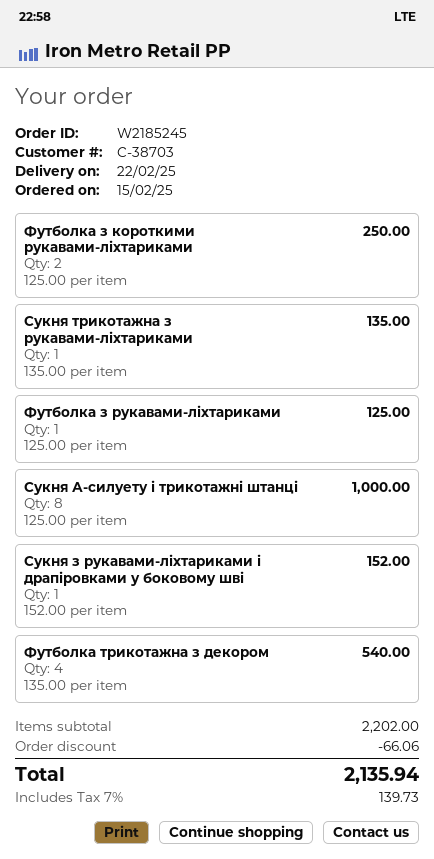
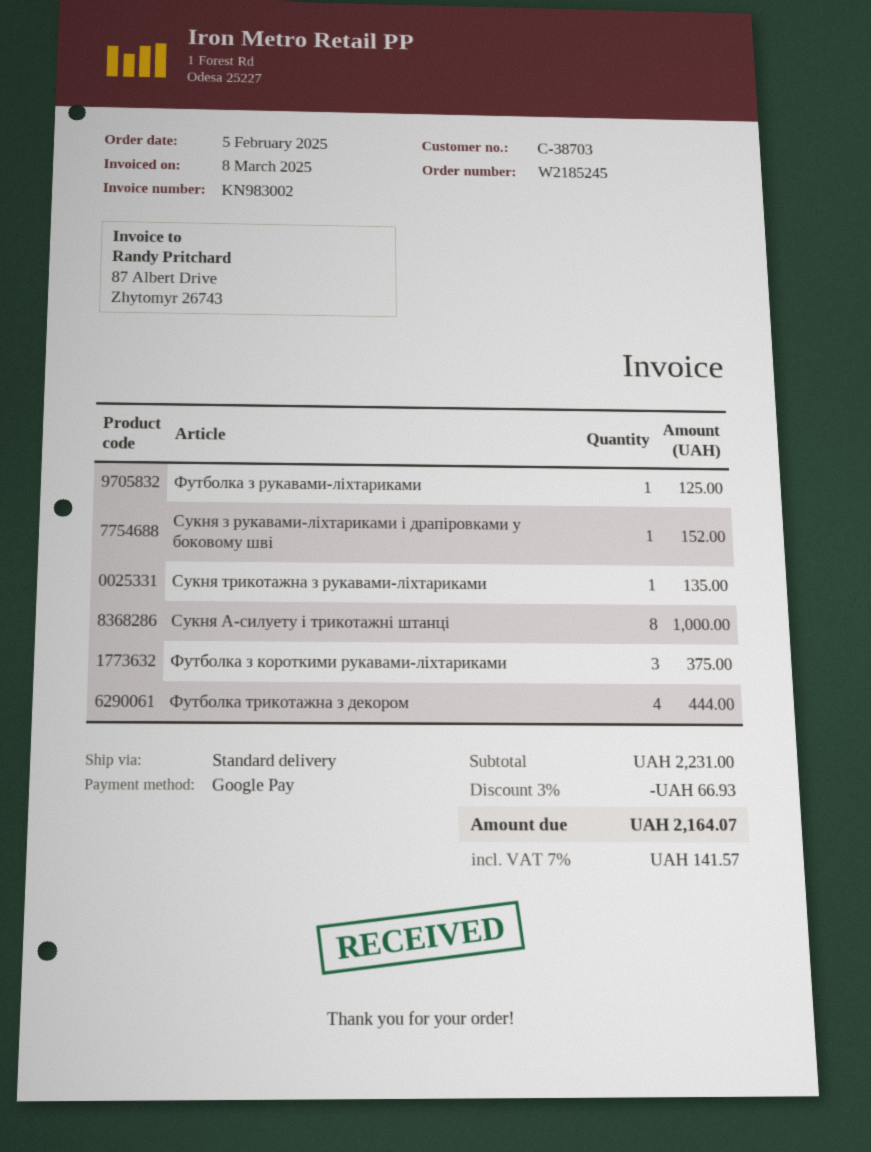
order date: 2025-02-15 -> 2025-02-05
Футболка з короткими рукавами-ліхтариками: 2 for 250.00 -> 3 for 375.00
Футболка трикотажна з декором: 4 for 540.00 -> 4 for 444.00
subtotal: 2202.00 -> 2231.00
discount: 66.06 -> 66.93
tax: 7% = 139.73 -> 7% = 141.57
total: 2135.94 -> 2164.07

